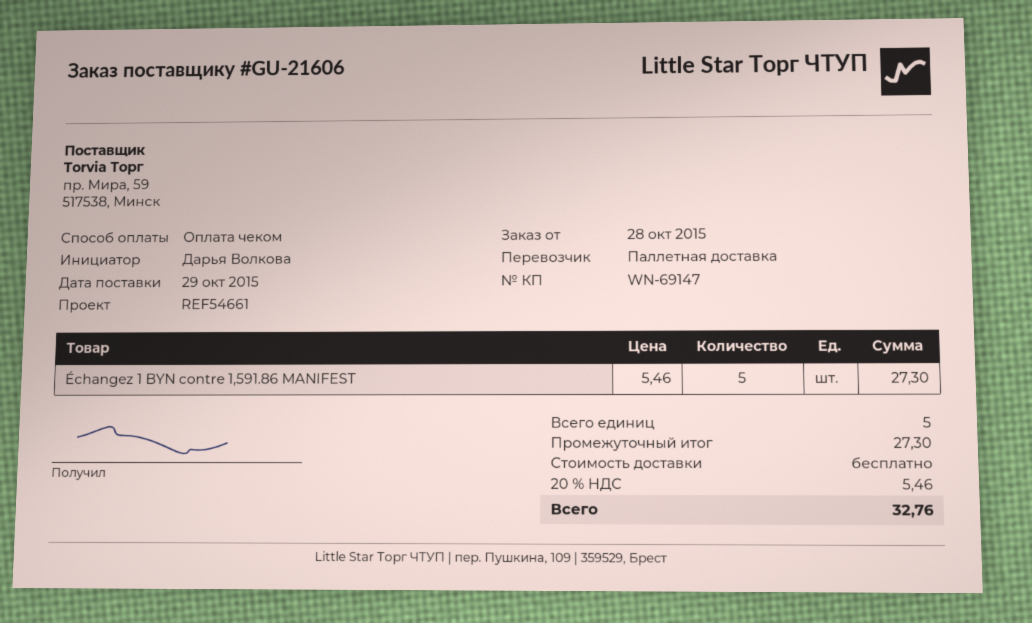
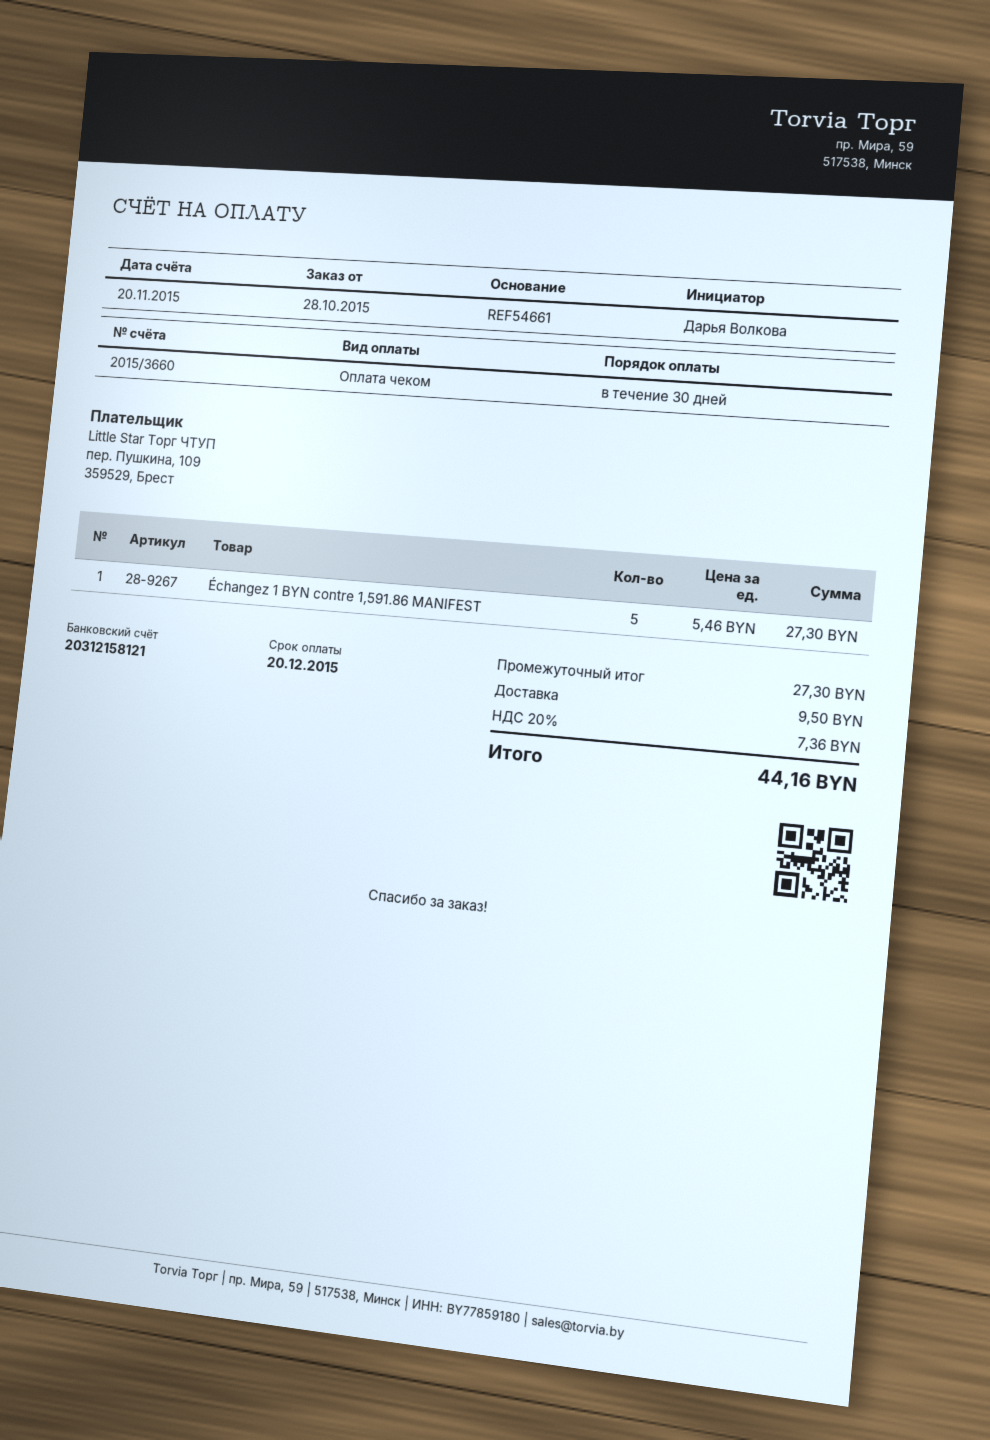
shipping: 0.00 -> 9.50
tax: 20% = 5.46 -> 20% = 7.36
total: 32.76 -> 44.16

